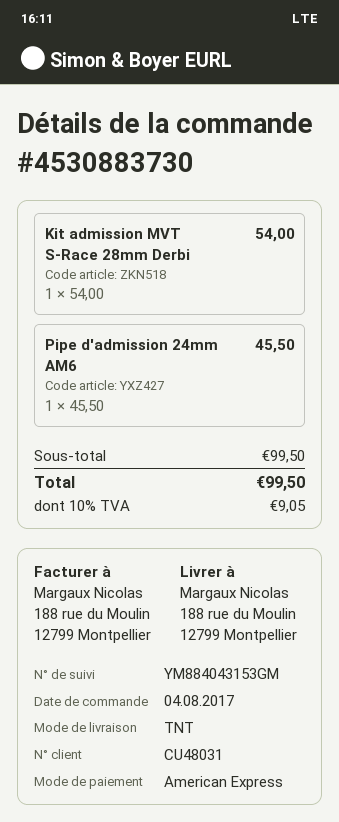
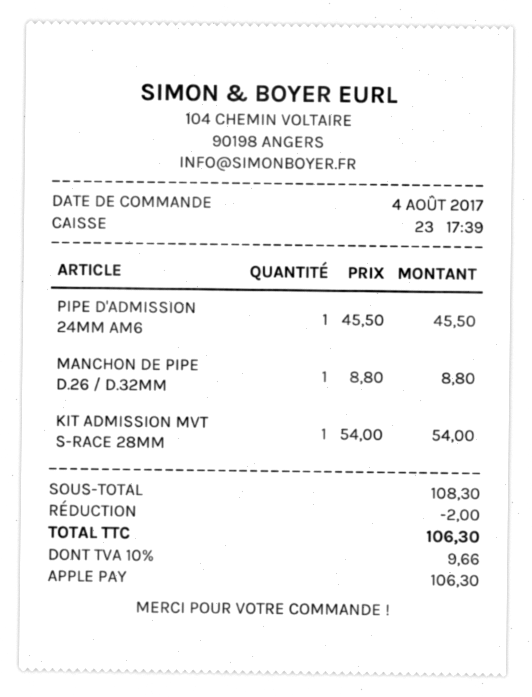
payment method: American Express -> Apple Pay
MANCHON DE PIPE D.26 / D.32MM: none -> 1 x 8.80 = 8.80
subtotal: 99.50 -> 108.30
discount: none -> 2.00
tax: 10% = 9.05 -> 10% = 9.66
total: 99.50 -> 106.30

